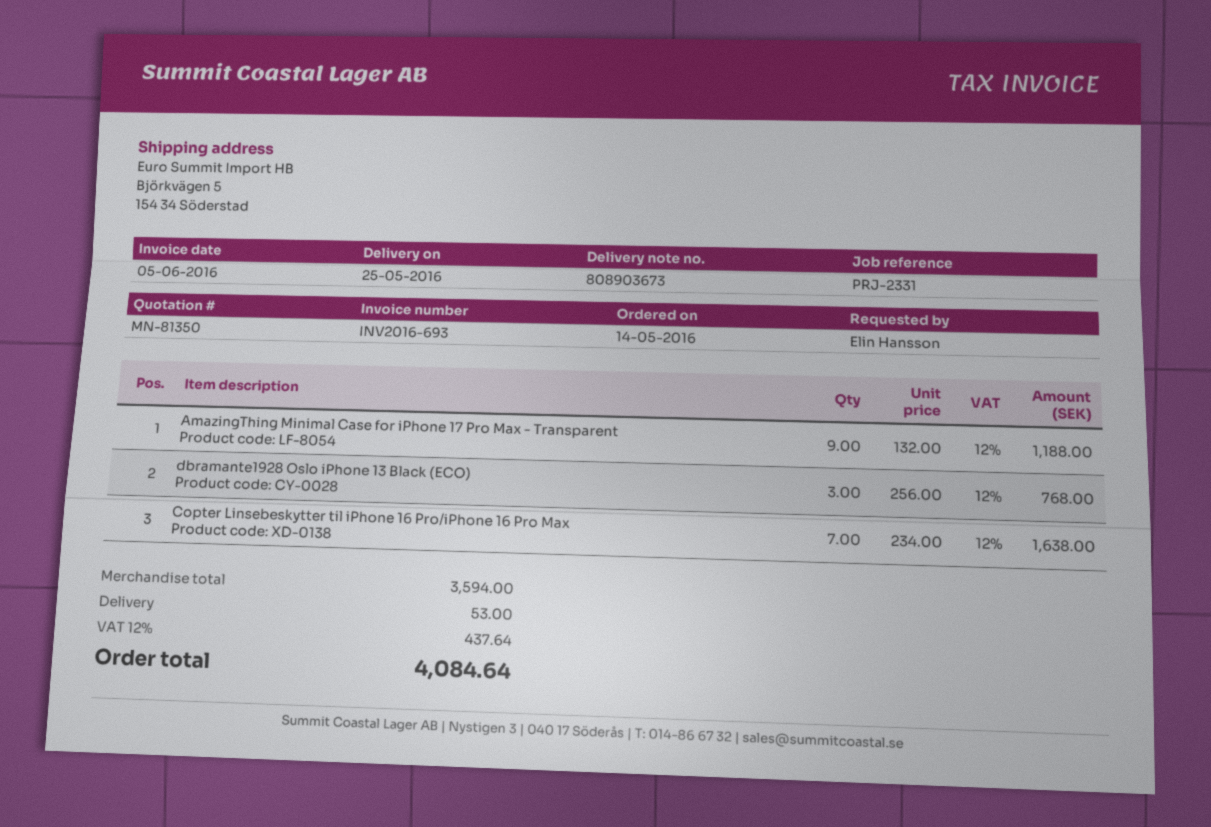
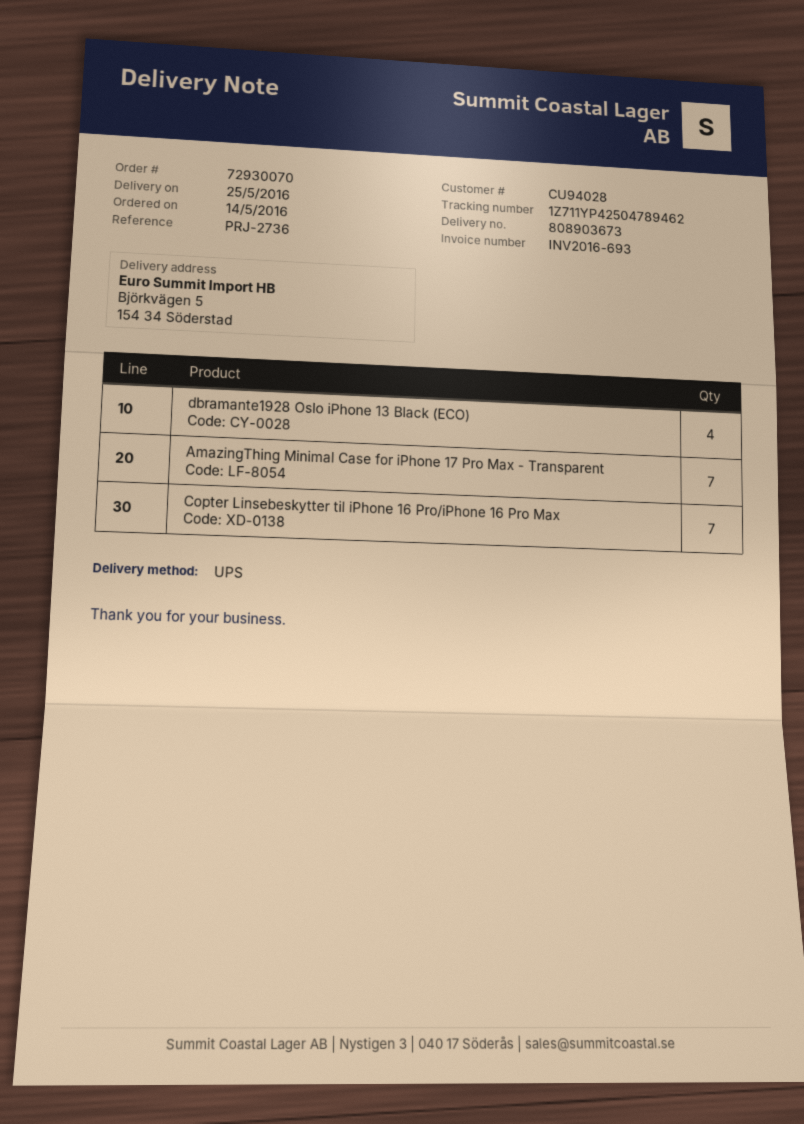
reference: PRJ-2331 -> PRJ-2736
AmazingThing Minimal Case for iPhone 17 Pro Max - Transparent: 9 -> 7
dbramante1928 Oslo iPhone 13 Black (ECO): 3 -> 4

